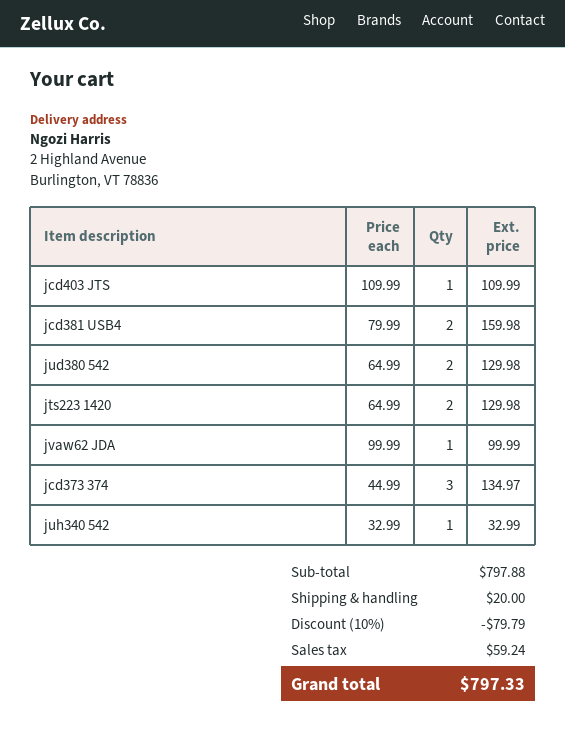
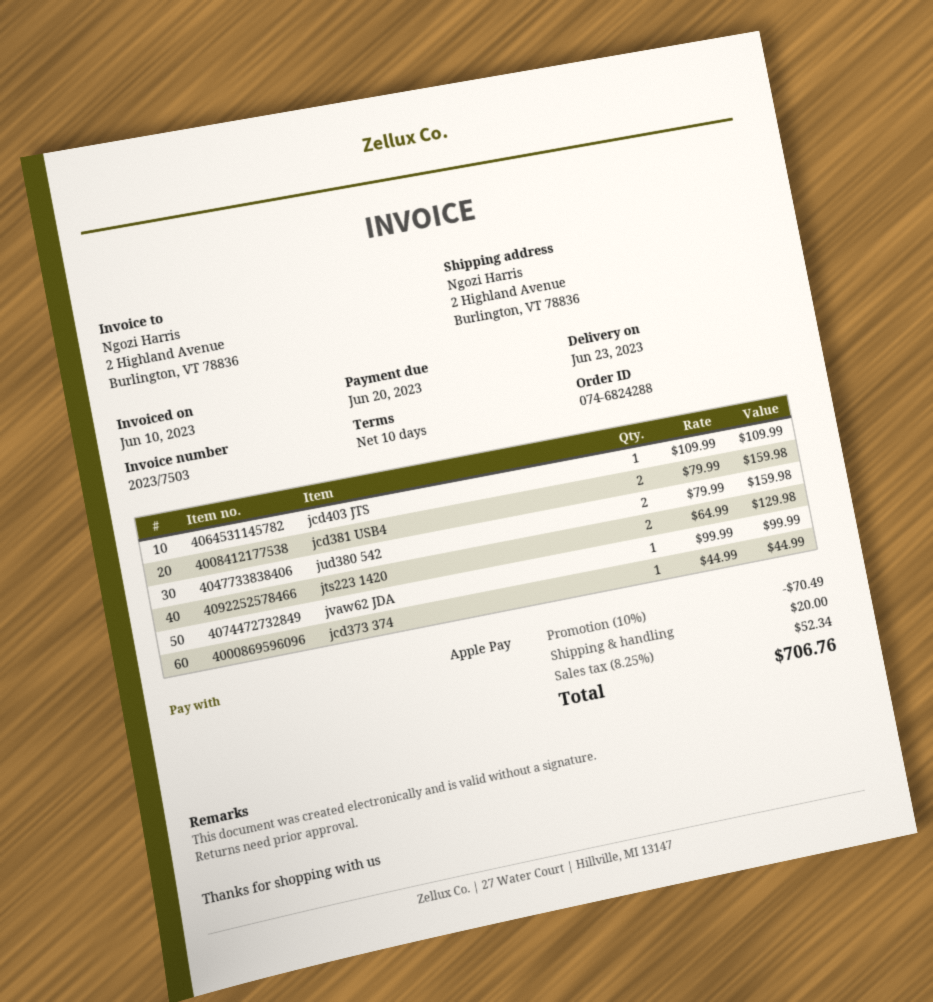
jud380 542: 2 x 64.99 = 129.98 -> 2 x 79.99 = 159.98
jcd373 374: 3 x 44.99 = 134.97 -> 1 x 44.99 = 44.99
juh340 542: 1 x 32.99 = 32.99 -> none
discount: 10% = 79.79 -> 10% = 70.49
tax: 59.24 -> 52.34
total: 797.33 -> 706.76

